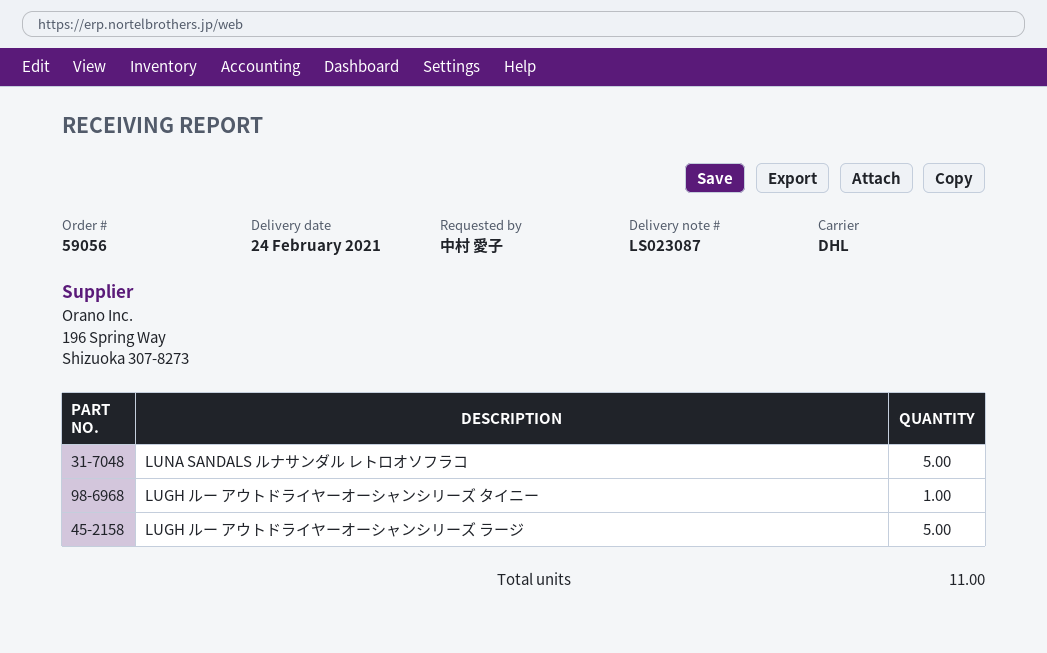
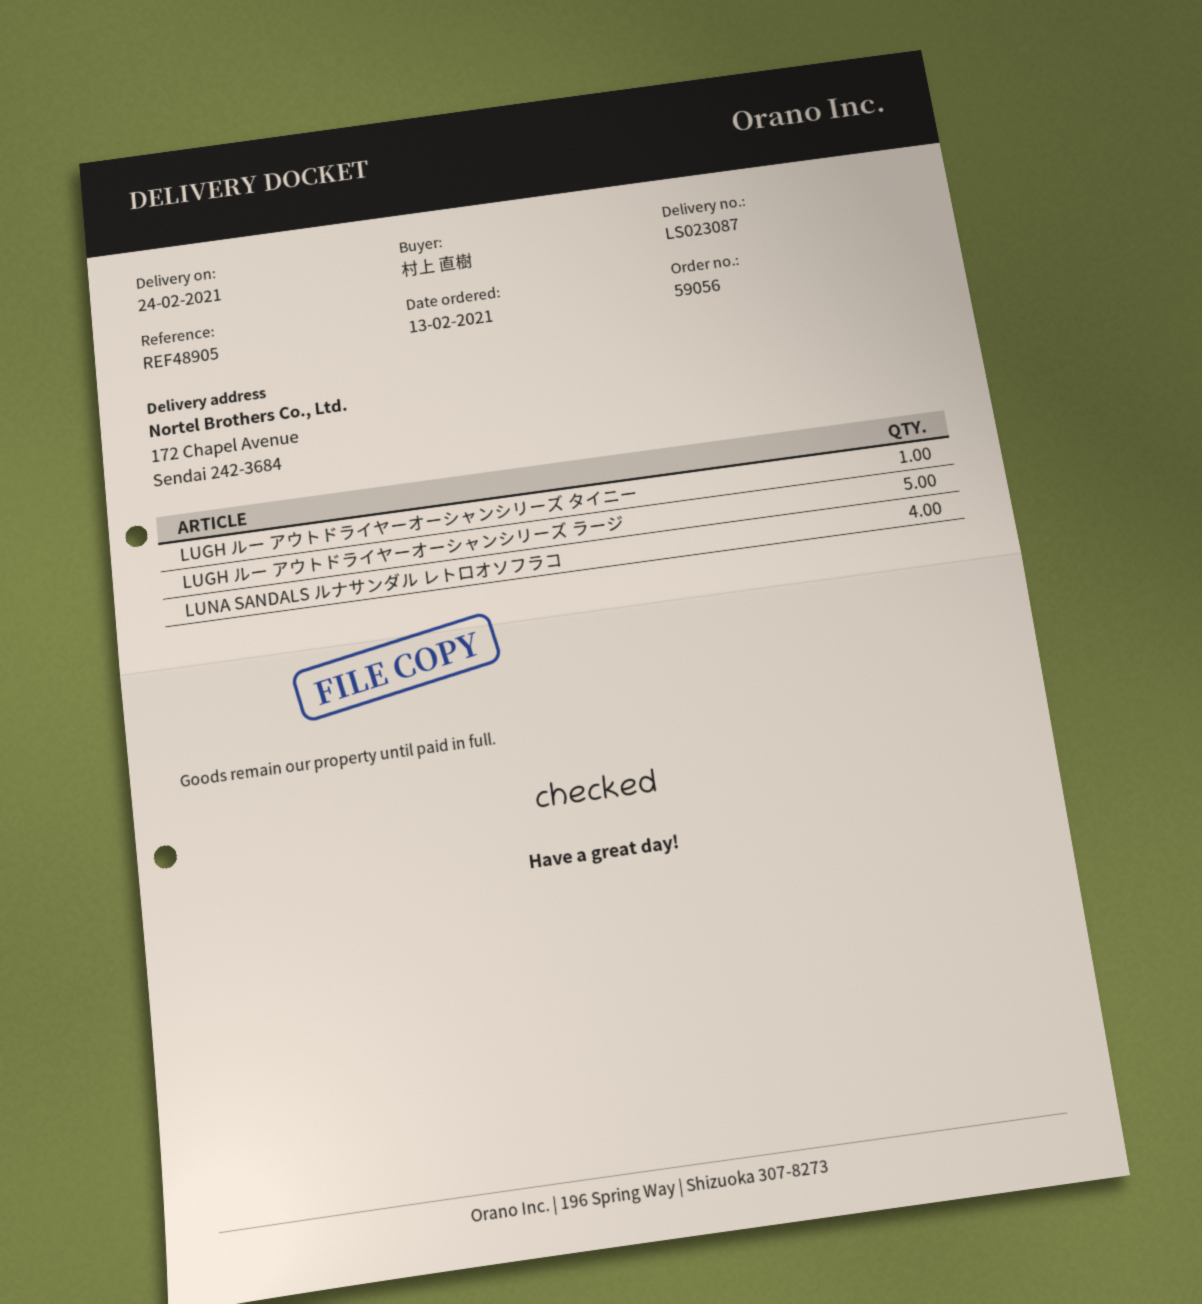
ordered by: 中村 愛子 -> 村上 直樹
LUNA SANDALS ルナサンダル レトロオソフラコ: 5 -> 4

